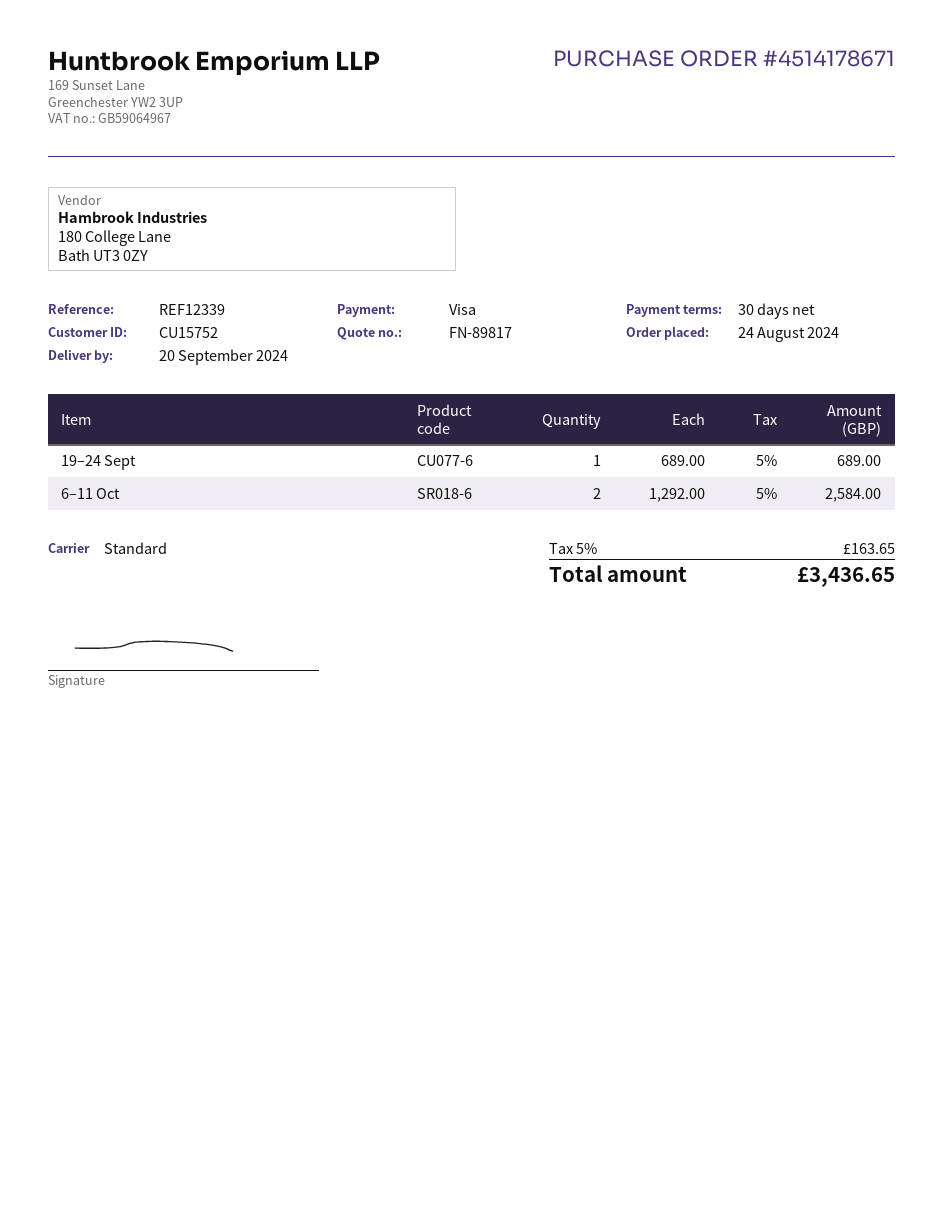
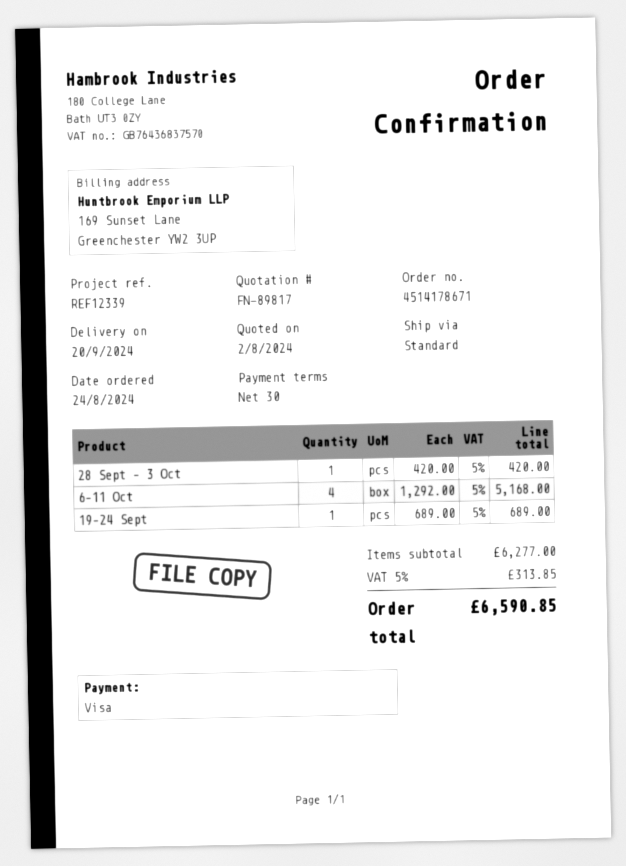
6–11 Oct: 2 x 1292.00 = 2584.00 -> 4 x 1292.00 = 5168.00
28 Sept – 3 Oct: none -> 1 x 420.00 = 420.00
tax: 5% = 163.65 -> 5% = 313.85
total: 3436.65 -> 6590.85

